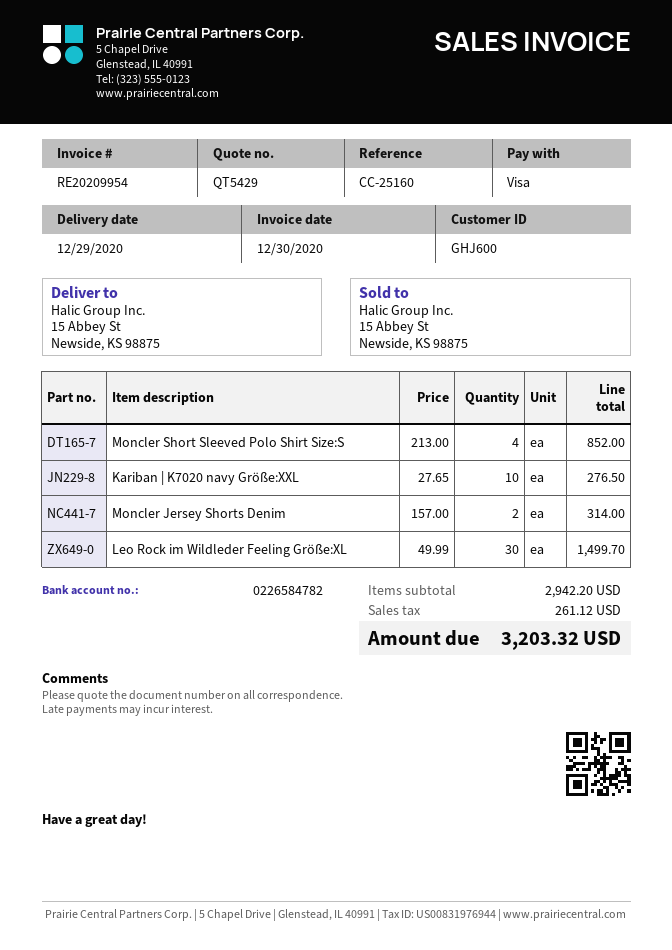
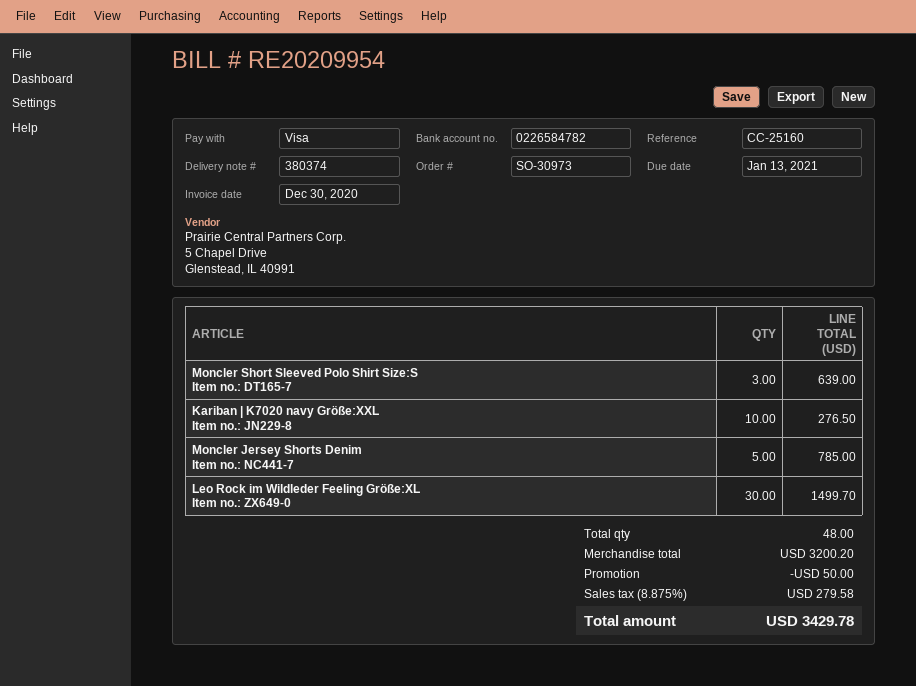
Moncler Short Sleeved Polo Shirt Size:S: 4 for 852.00 -> 3 for 639.00
Moncler Jersey Shorts Denim: 2 for 314.00 -> 5 for 785.00
subtotal: 2942.20 -> 3200.20
discount: none -> 50.00
tax: 261.12 -> 279.58
total: 3203.32 -> 3429.78

